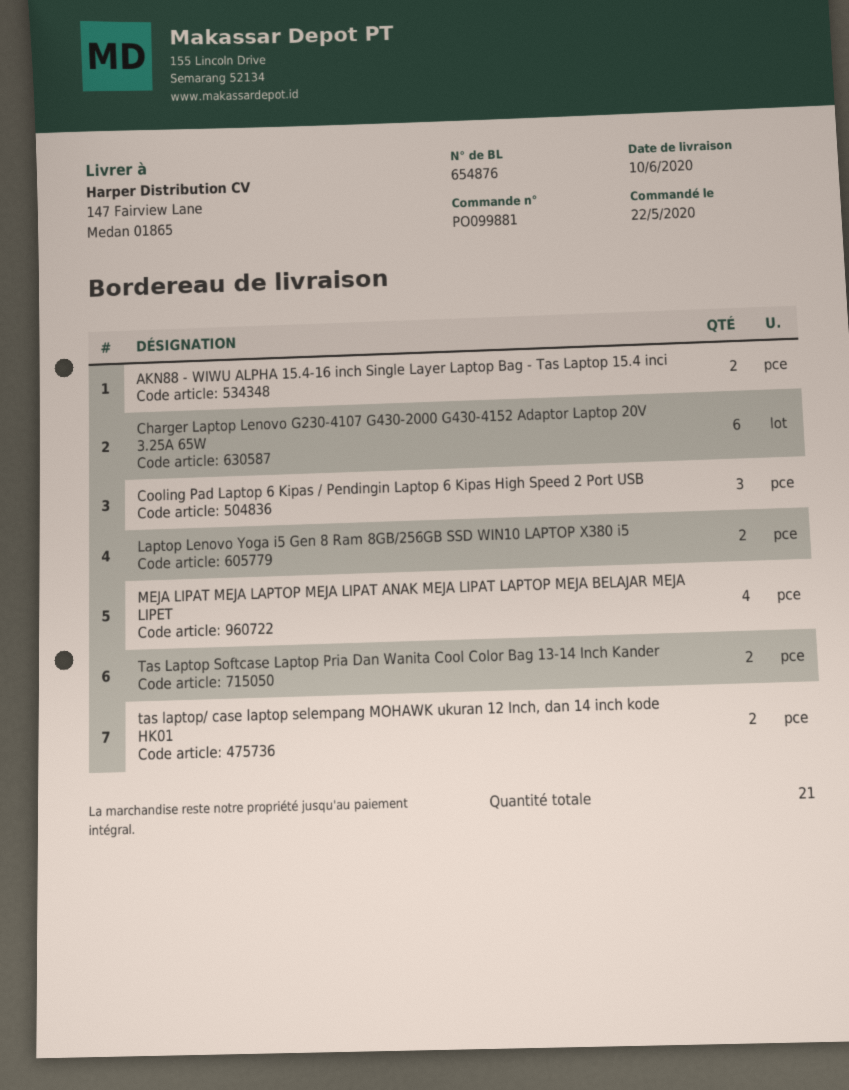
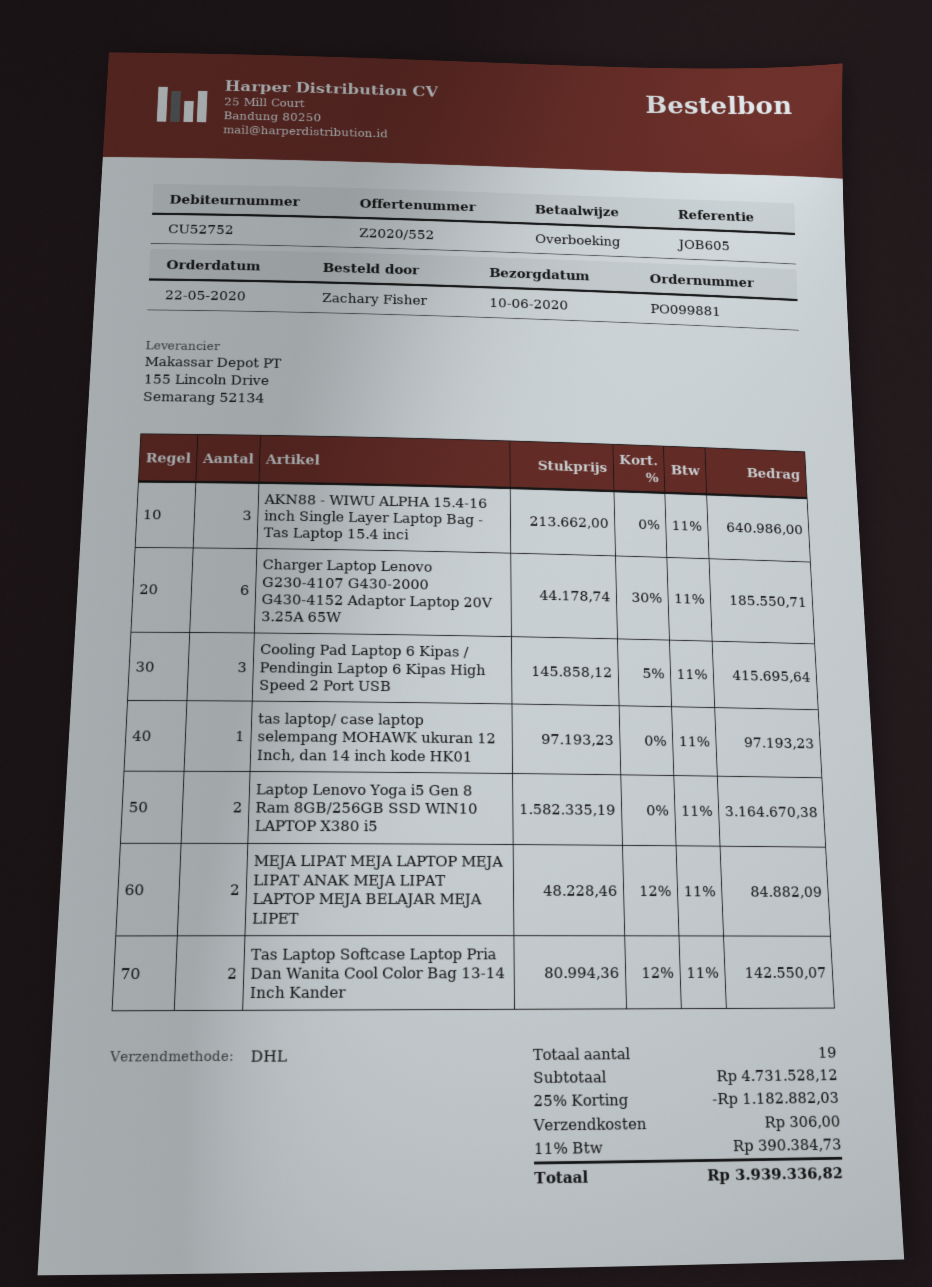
AKN88 - WIWU ALPHA 15.4-16 inch Single Layer Laptop Bag - Tas Laptop 15.4 inci: 2 -> 3
MEJA LIPAT MEJA LAPTOP MEJA LIPAT ANAK MEJA LIPAT LAPTOP MEJA BELAJAR MEJA LIPET: 4 -> 2
tas laptop/ case laptop selempang MOHAWK ukuran 12 Inch, dan 14 inch kode HK01: 2 -> 1
total quantity: 21 -> 19

